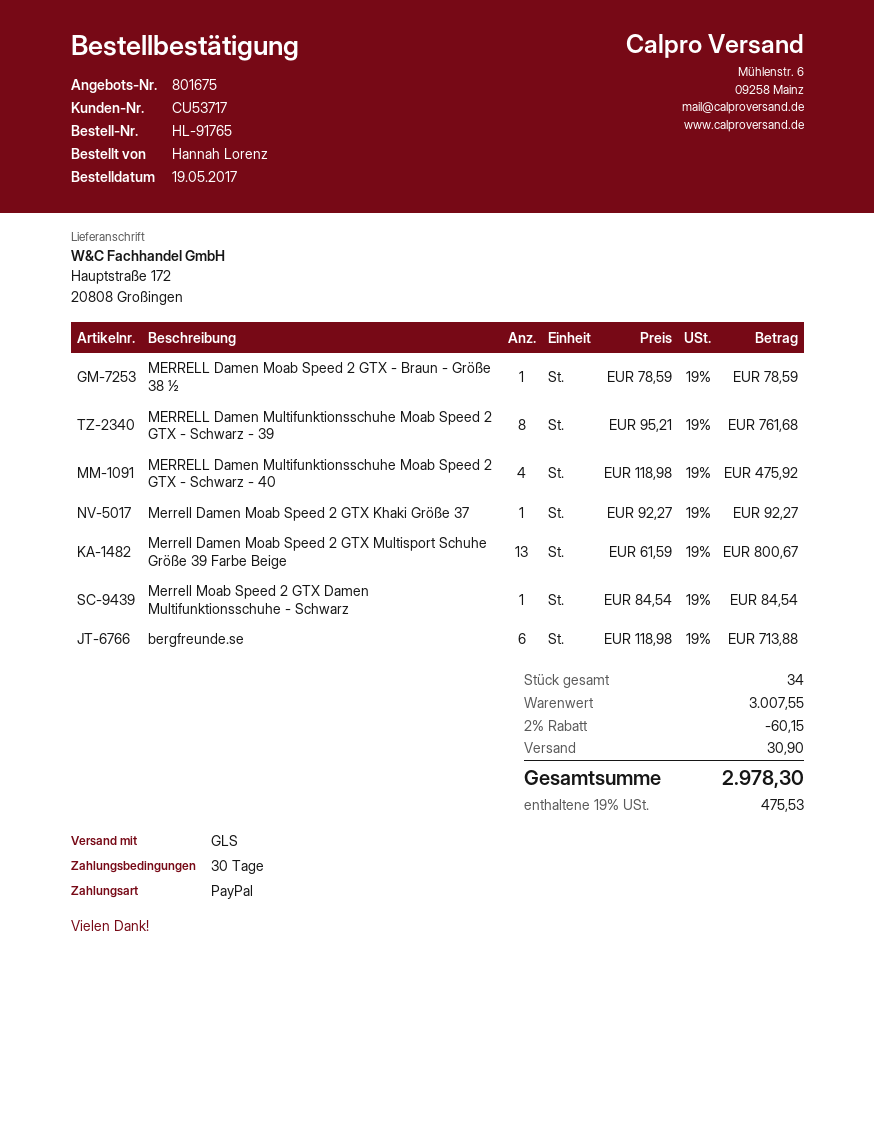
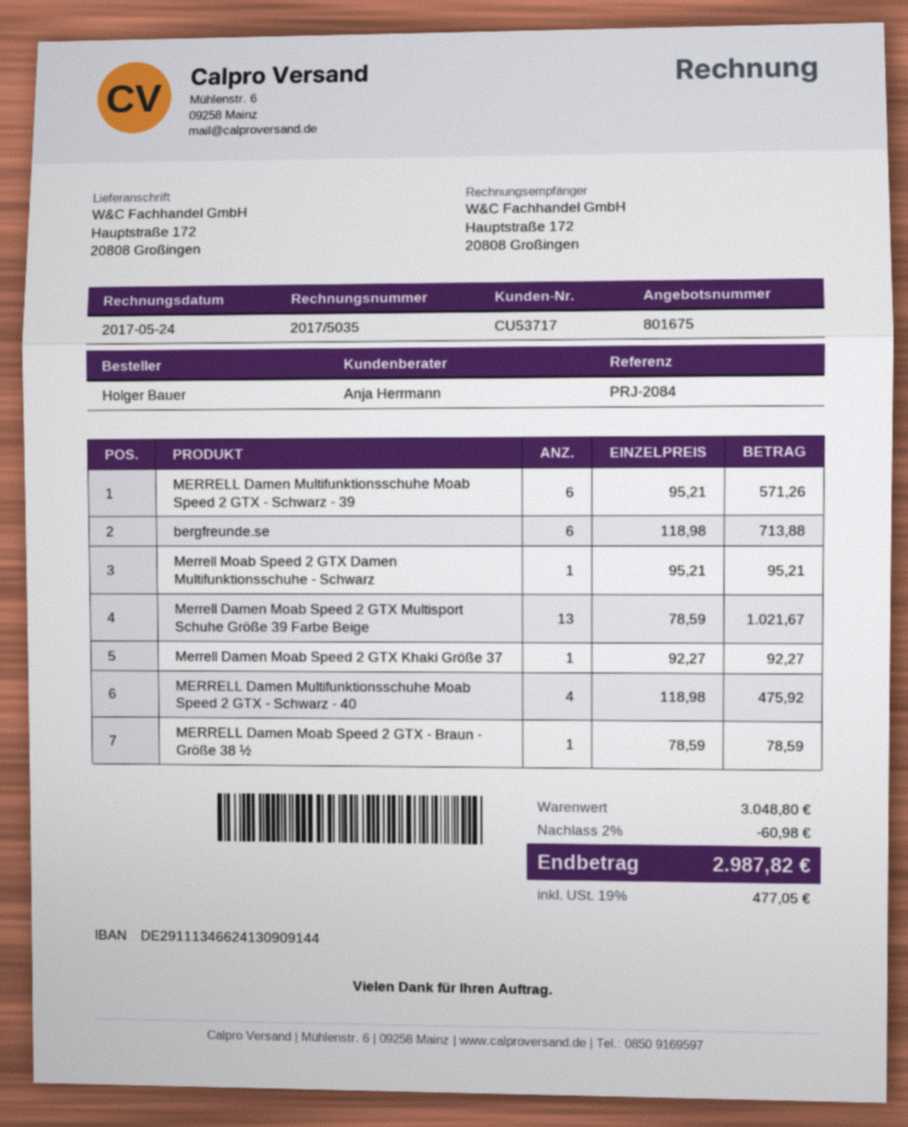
ordered by: Hannah Lorenz -> Holger Bauer
MERRELL Damen Multifunktionsschuhe Moab Speed 2 GTX - Schwarz - 39: 8 x 95.21 = 761.68 -> 6 x 95.21 = 571.26
Merrell Damen Moab Speed 2 GTX Multisport Schuhe Größe 39 Farbe Beige: 13 x 61.59 = 800.67 -> 13 x 78.59 = 1021.67
Merrell Moab Speed 2 GTX Damen Multifunktionsschuhe - Schwarz: 1 x 84.54 = 84.54 -> 1 x 95.21 = 95.21
subtotal: 3007.55 -> 3048.80
discount: 2% = 60.15 -> 2% = 60.98
shipping: 30.90 -> none
tax: 19% = 475.53 -> 19% = 477.05
total: 2978.30 -> 2987.82

